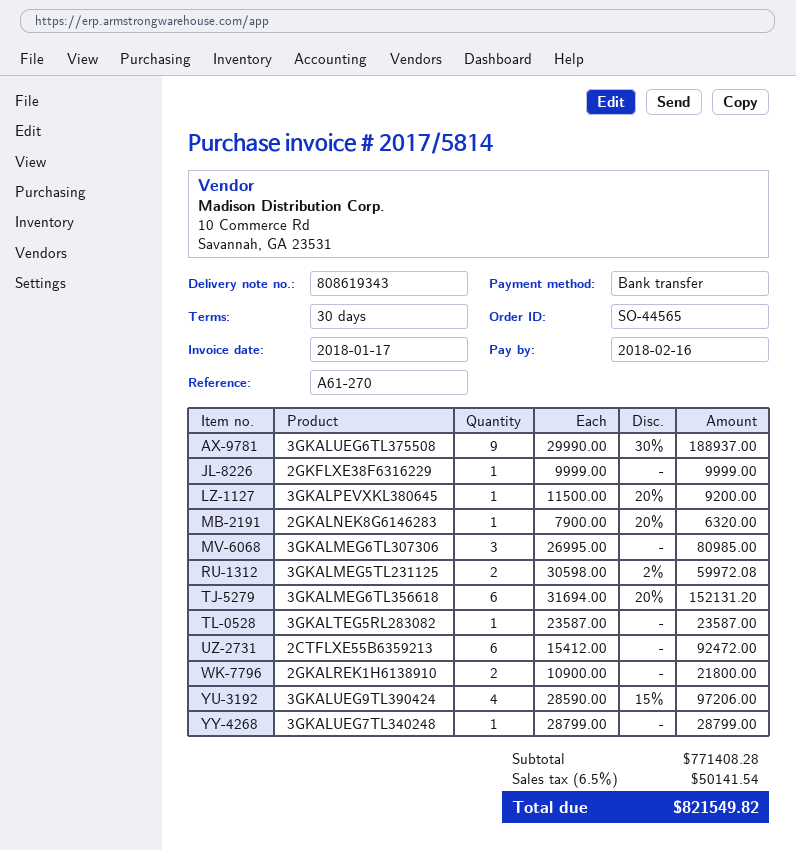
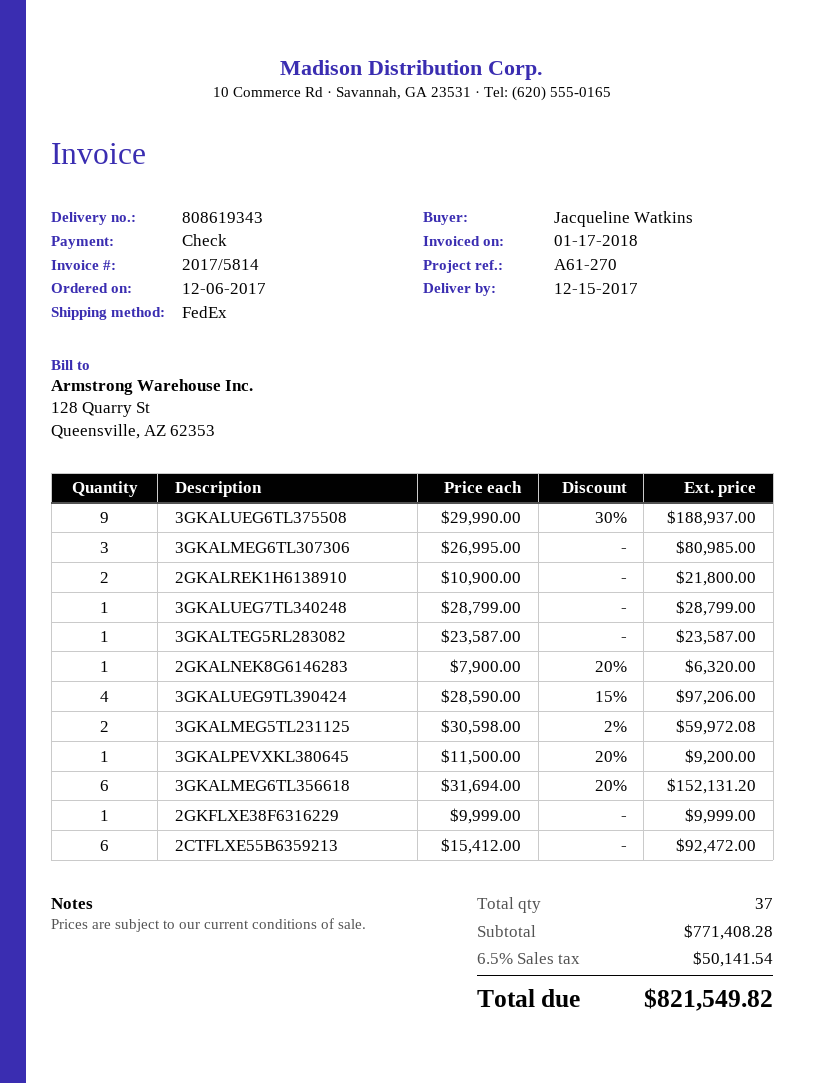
payment method: bank transfer -> cheque

